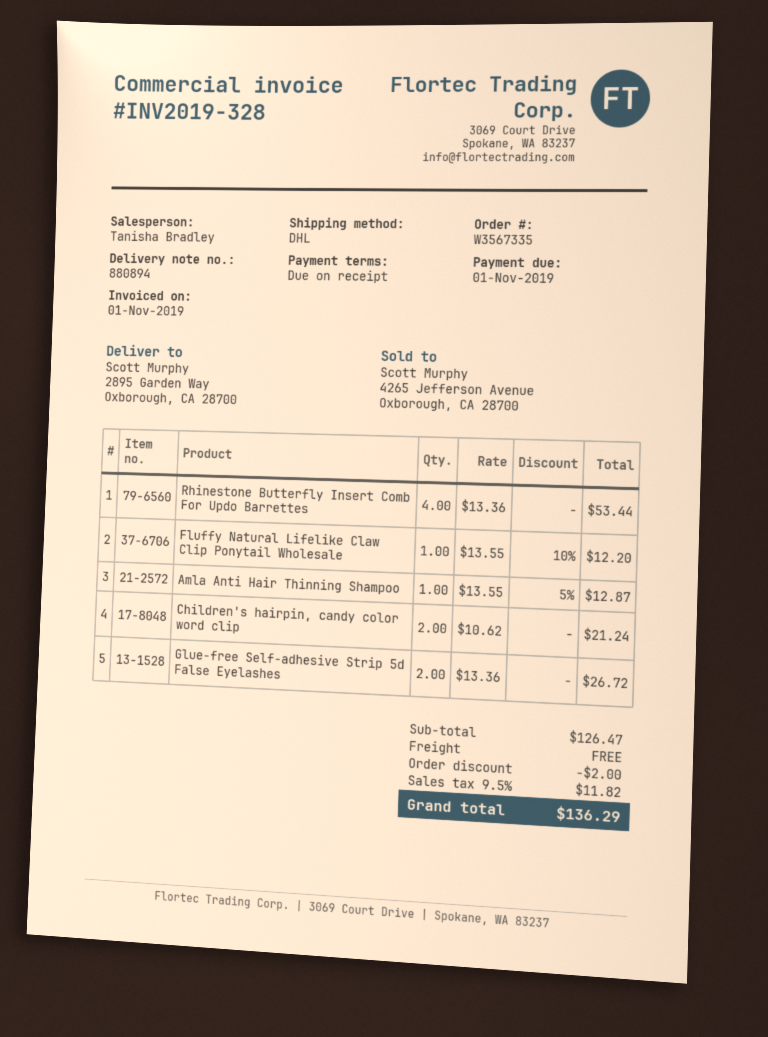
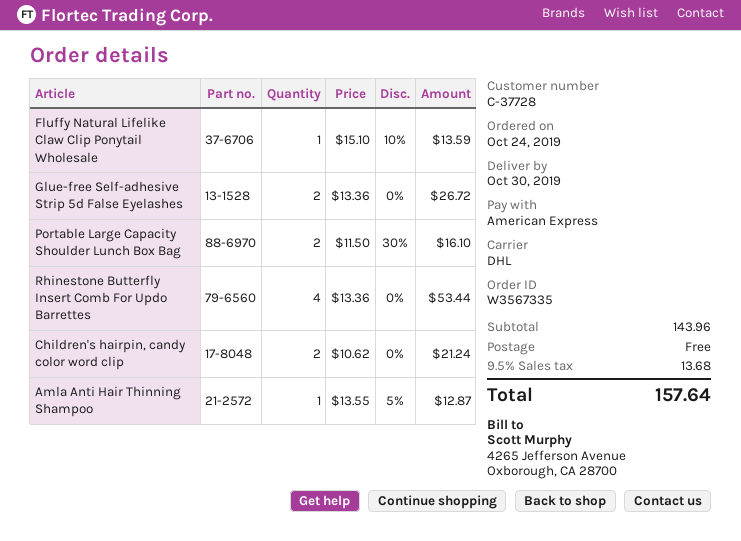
Fluffy Natural Lifelike Claw Clip Ponytail Wholesale: 1 x 13.55 - 10% = 12.20 -> 1 x 15.10 - 10% = 13.59
Portable Large Capacity Shoulder Lunch Box Bag: none -> 2 x 11.50 - 30% = 16.10
subtotal: 126.47 -> 143.96
discount: 2.00 -> none
tax: 9.5% = 11.82 -> 9.5% = 13.68
total: 136.29 -> 157.64

